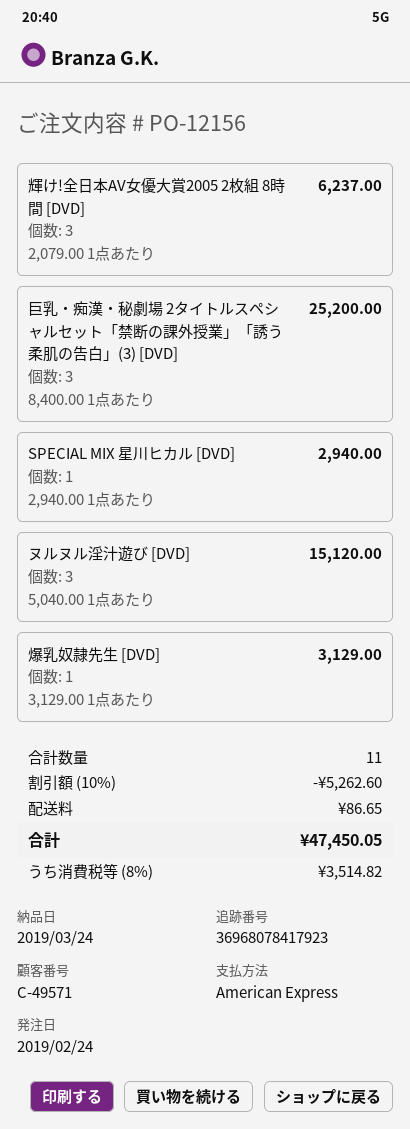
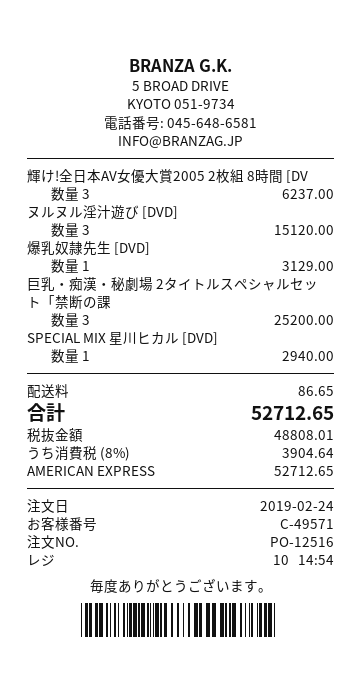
order number: PO-12156 -> PO-12516
discount: 10% = 5262.60 -> none
tax: 8% = 3514.82 -> 8% = 3904.64
total: 47450.05 -> 52712.65

